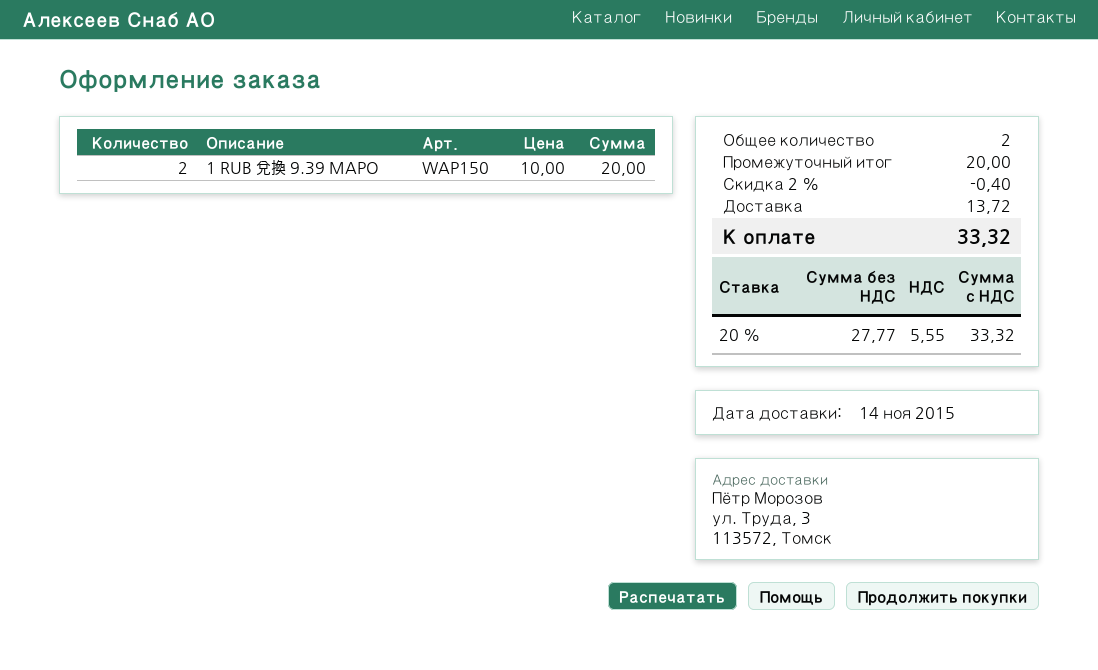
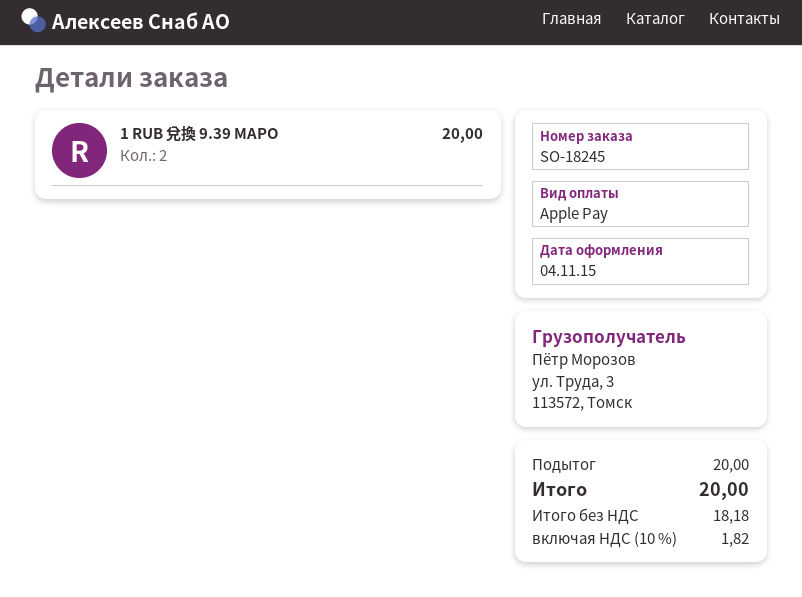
discount: 2% = 0.40 -> none
shipping: 13.72 -> none
net: 27.77 -> 18.18
tax: 20% = 5.55 -> 10% = 1.82
total: 33.32 -> 20.00

